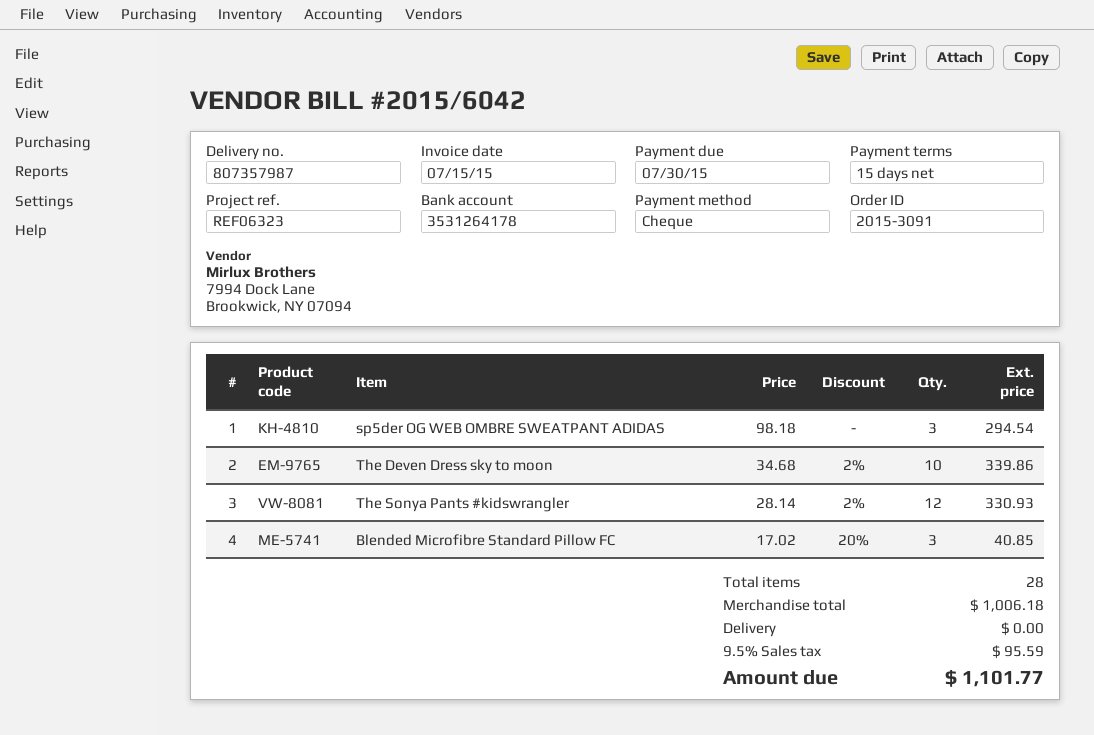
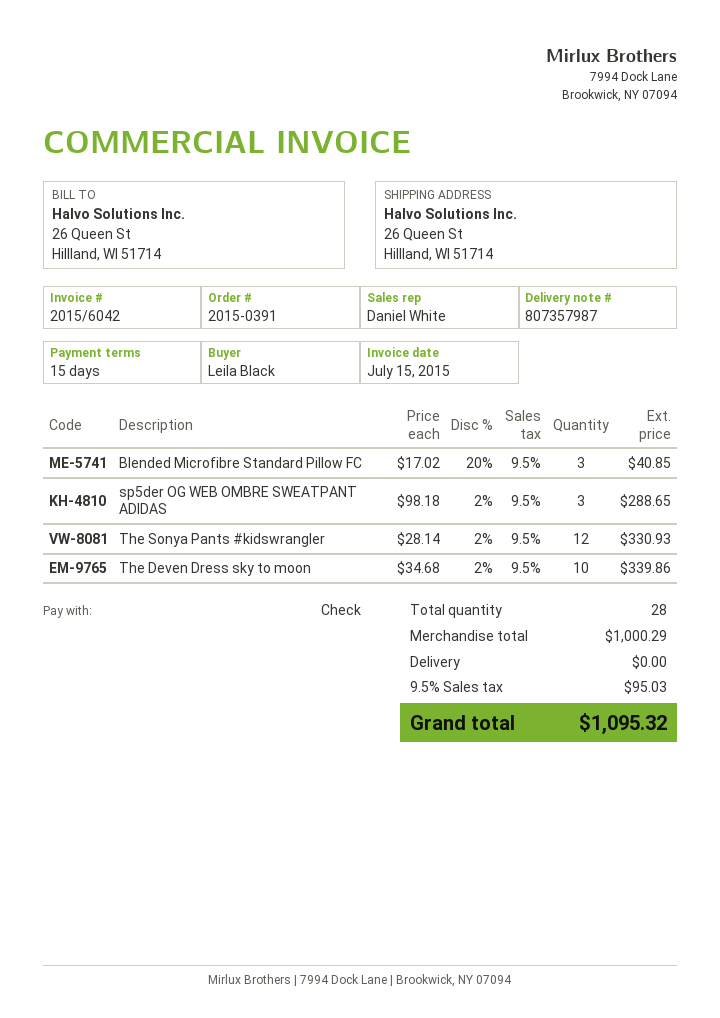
order number: 2015-3091 -> 2015-0391
sp5der OG WEB OMBRE SWEATPANT ADIDAS: 3 x 98.18 = 294.54 -> 3 x 98.18 - 2% = 288.65
subtotal: 1006.18 -> 1000.29
tax: 9.5% = 95.59 -> 9.5% = 95.03
total: 1101.77 -> 1095.32

